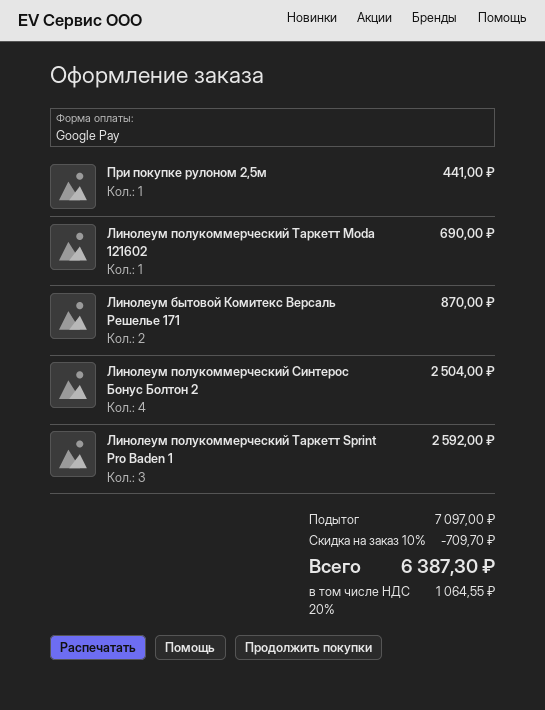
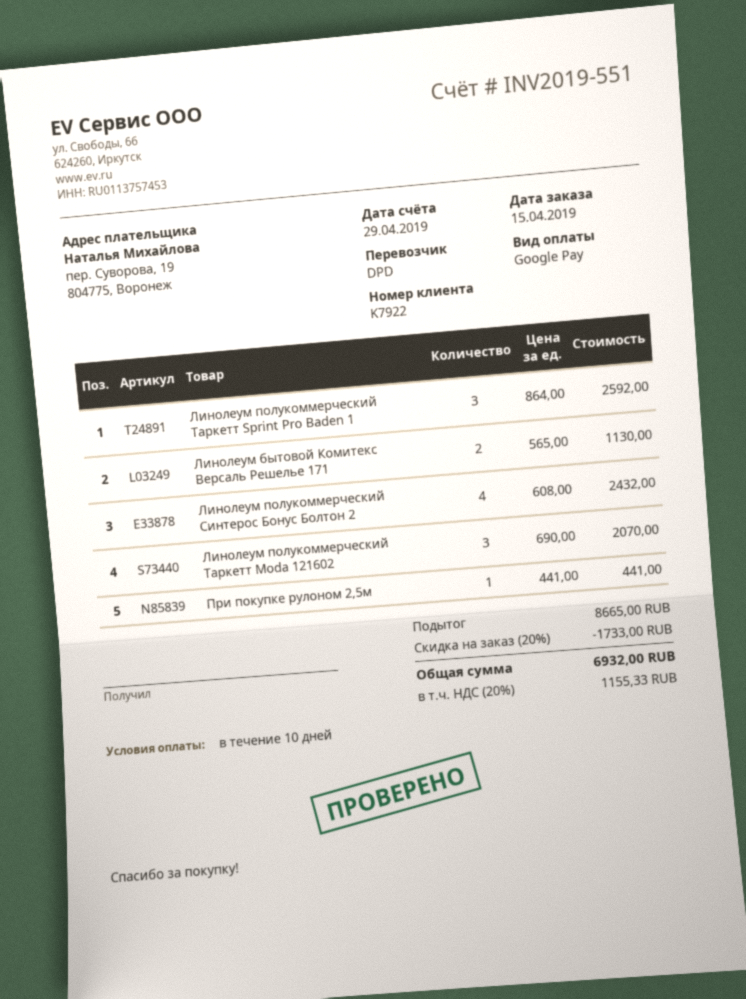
Линолеум полукоммерческий Таркетт Moda 121602: 1 for 690.00 -> 3 for 2070.00
Линолеум бытовой Комитекс Версаль Решелье 171: 2 for 870.00 -> 2 for 1130.00
Линолеум полукоммерческий Синтерос Бонус Болтон 2: 4 for 2504.00 -> 4 for 2432.00
subtotal: 7097.00 -> 8665.00
discount: 10% = 709.70 -> 20% = 1733.00
tax: 20% = 1064.55 -> 20% = 1155.33
total: 6387.30 -> 6932.00

